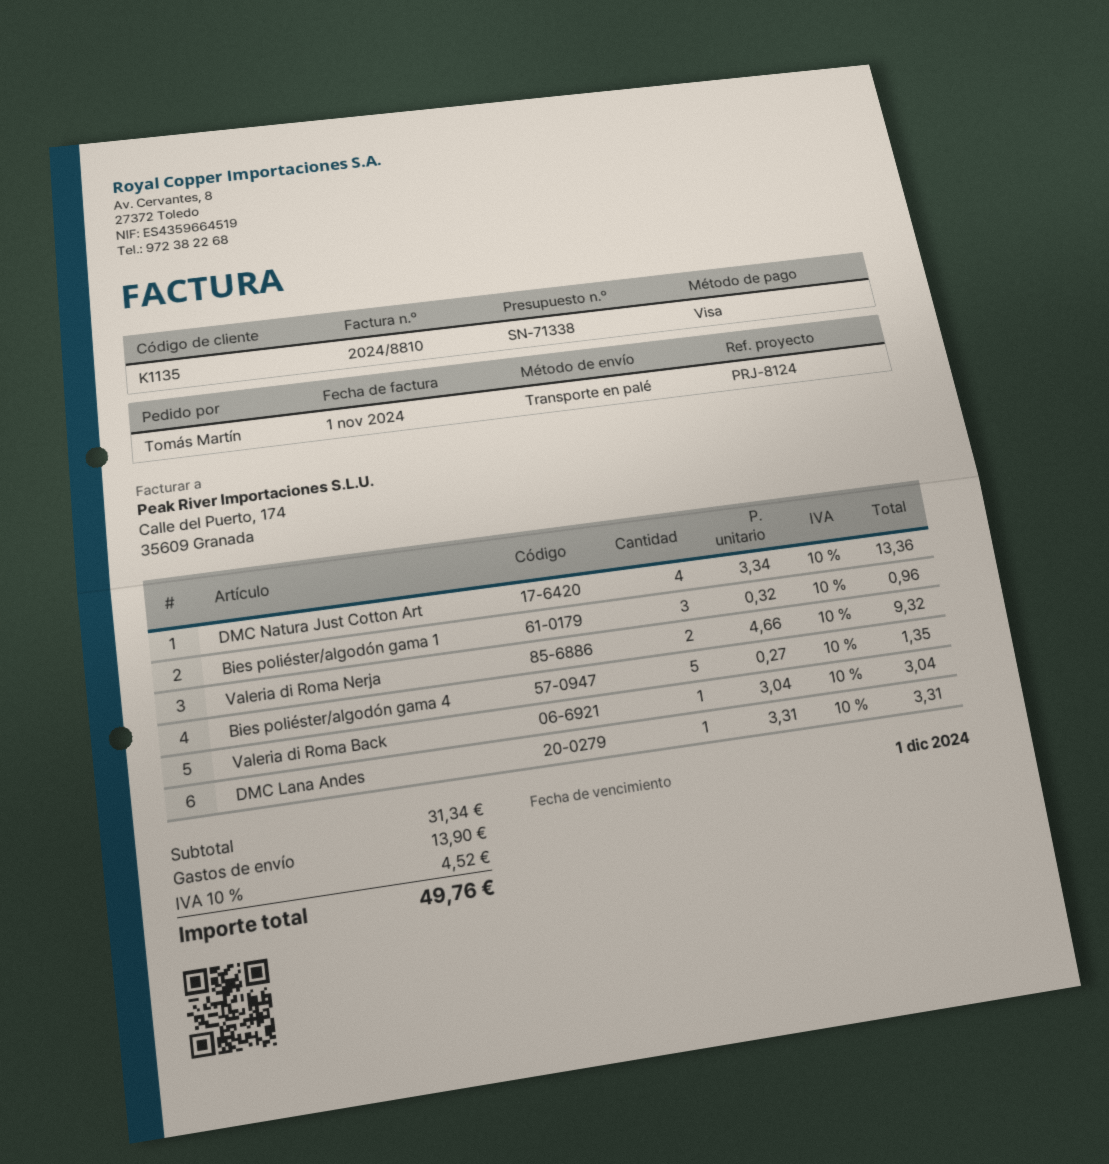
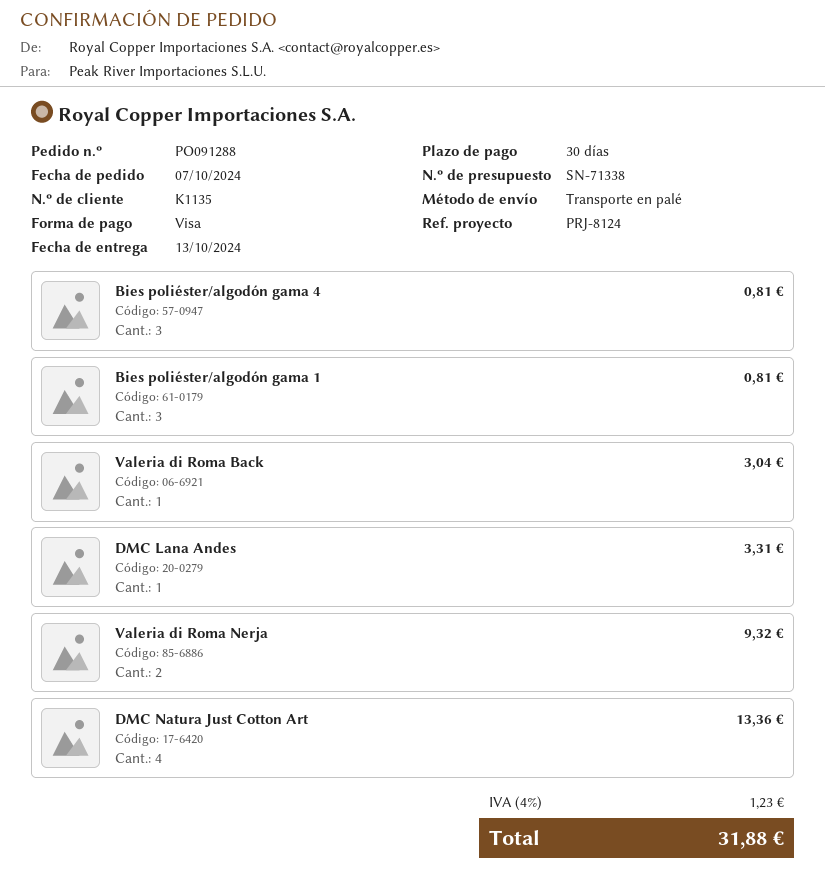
Bies poliéster/algodón gama 1: 3 for 0.96 -> 3 for 0.81
Bies poliéster/algodón gama 4: 5 for 1.35 -> 3 for 0.81
shipping: 13.90 -> none
tax: 10% = 4.52 -> 4% = 1.23
total: 49.76 -> 31.88

